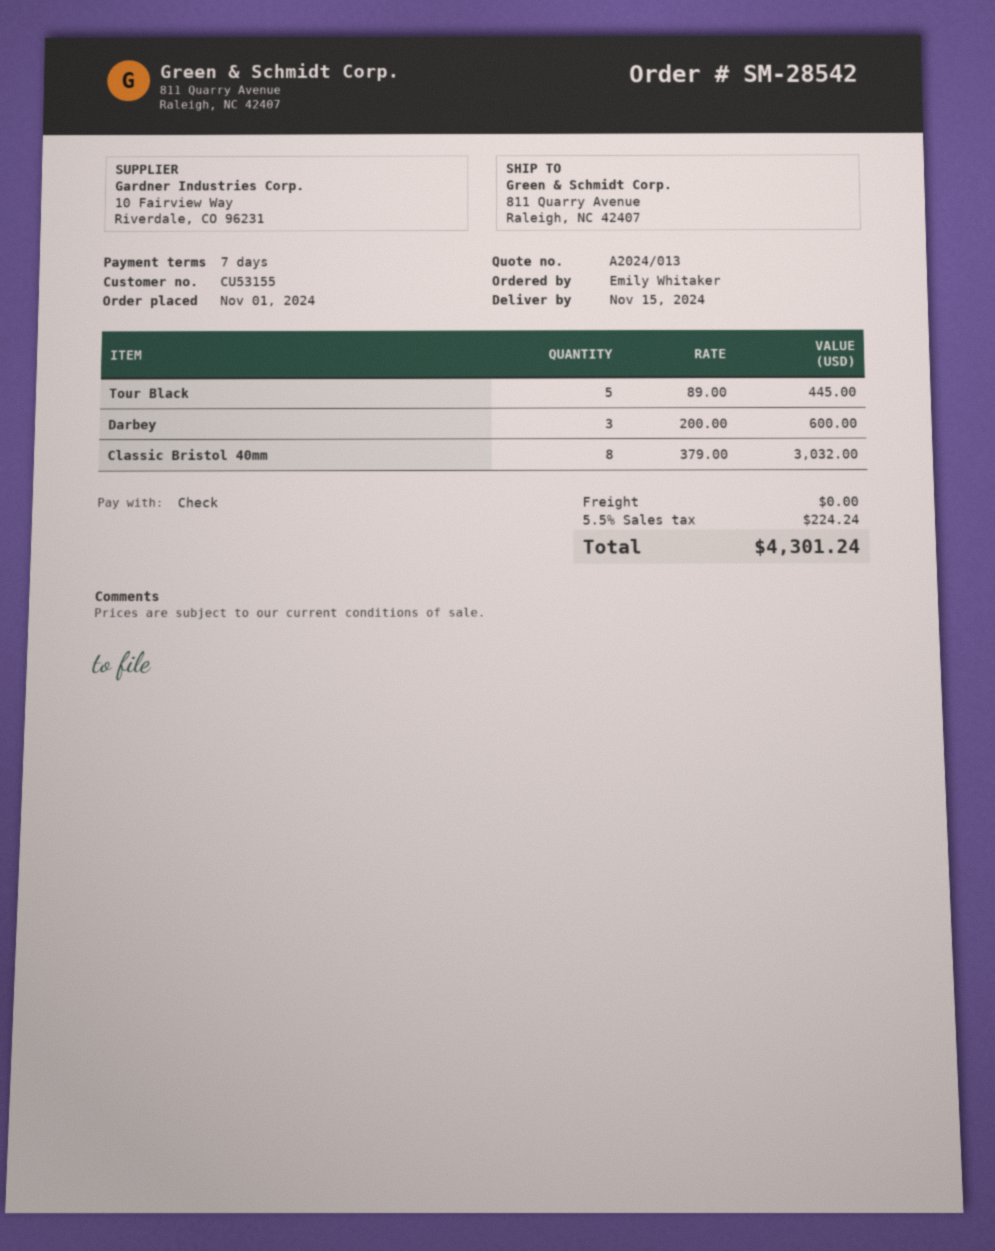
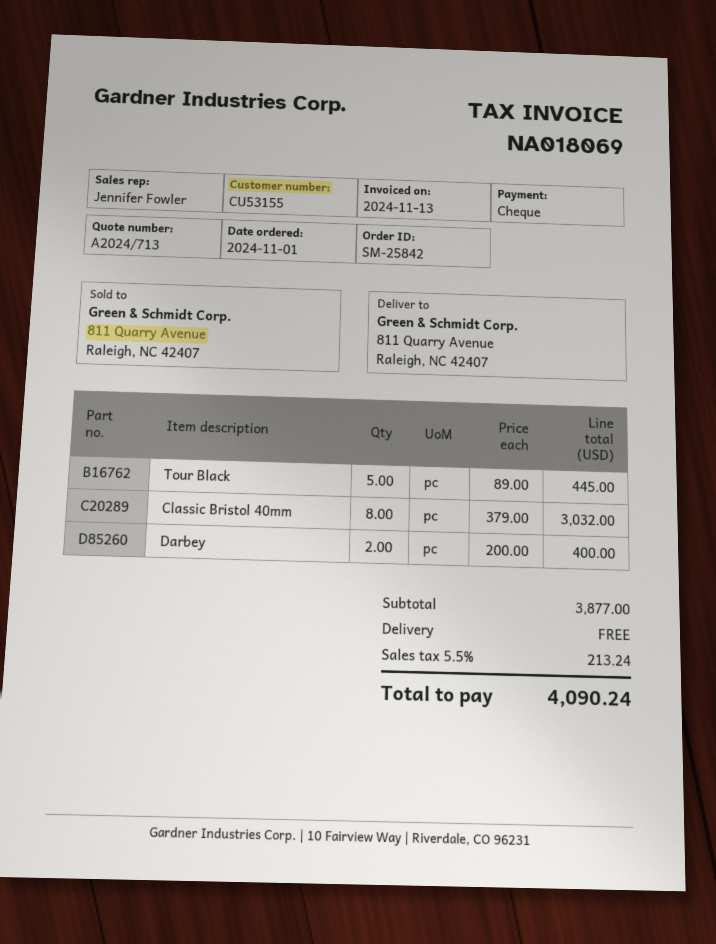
quote number: A2024/013 -> A2024/713
order number: SM-28542 -> SM-25842
Darbey: 3 x 200.00 = 600.00 -> 2 x 200.00 = 400.00
tax: 5.5% = 224.24 -> 5.5% = 213.24
total: 4301.24 -> 4090.24

